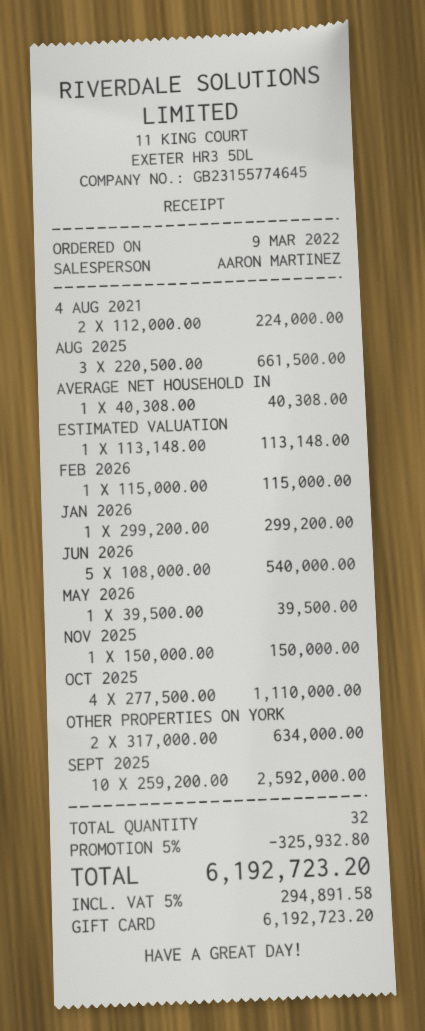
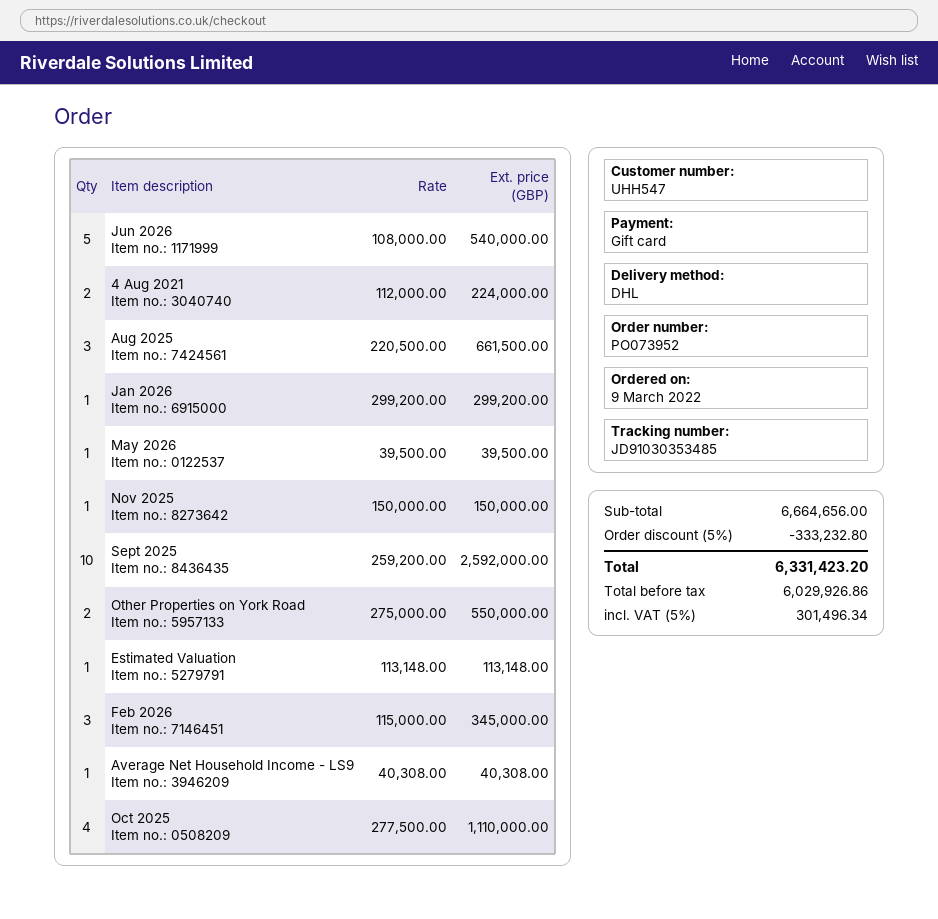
FEB 2026: 1 x 115000.00 = 115000.00 -> 3 x 115000.00 = 345000.00
OTHER PROPERTIES ON YORK: 2 x 317000.00 = 634000.00 -> 2 x 275000.00 = 550000.00
discount: 5% = 325932.80 -> 5% = 333232.80
tax: 5% = 294891.58 -> 5% = 301496.34
total: 6192723.20 -> 6331423.20

